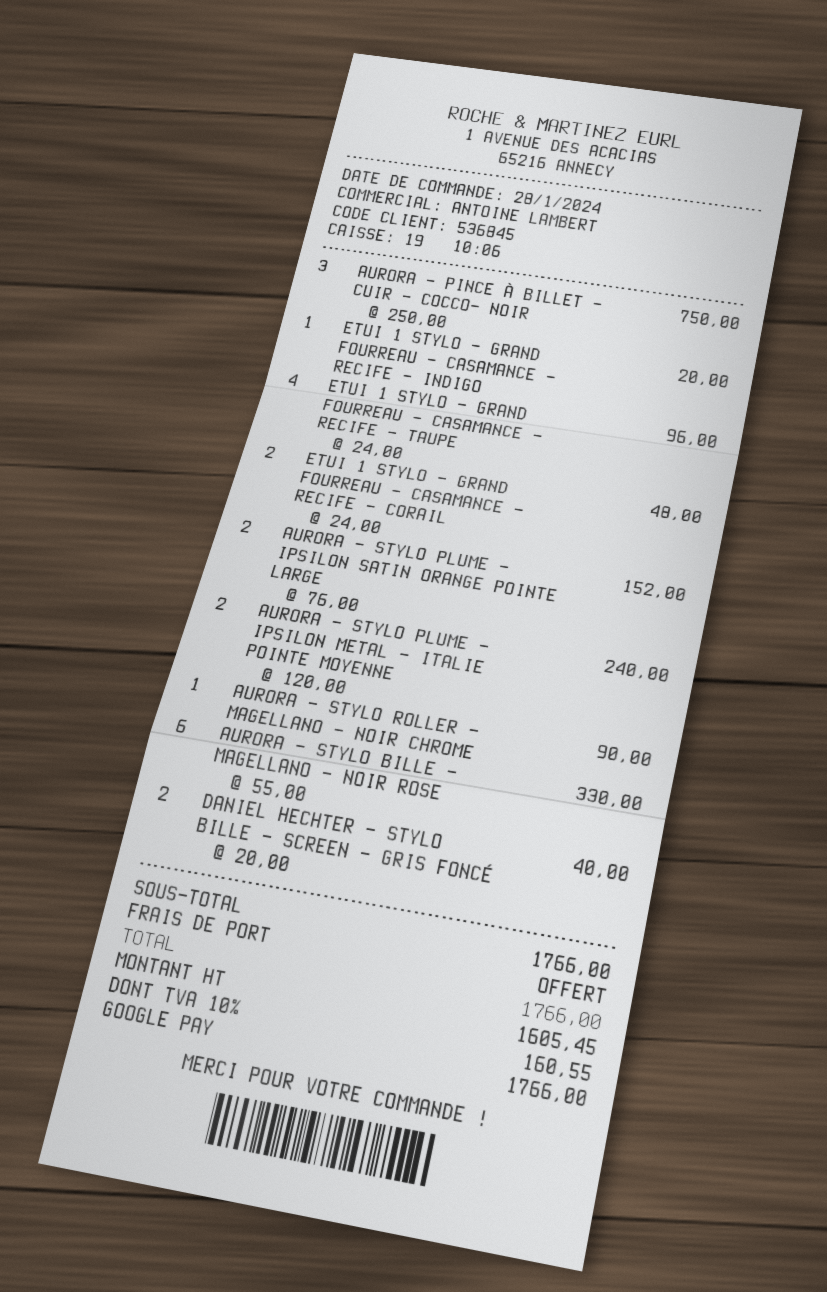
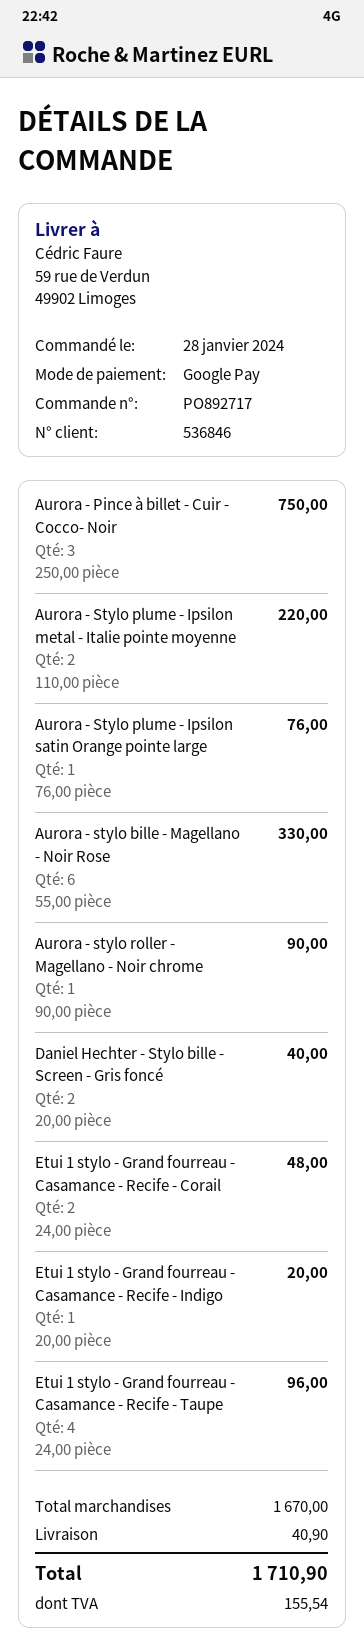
customer number: 536845 -> 536846
AURORA - STYLO PLUME - IPSILON SATIN ORANGE POINTE LARGE: 2 x 76.00 = 152.00 -> 1 x 76.00 = 76.00
AURORA - STYLO PLUME - IPSILON METAL - ITALIE POINTE MOYENNE: 2 x 120.00 = 240.00 -> 2 x 110.00 = 220.00
subtotal: 1766.00 -> 1670.00
shipping: 0.00 -> 40.90
tax: 160.55 -> 155.54
total: 1766.00 -> 1710.90

